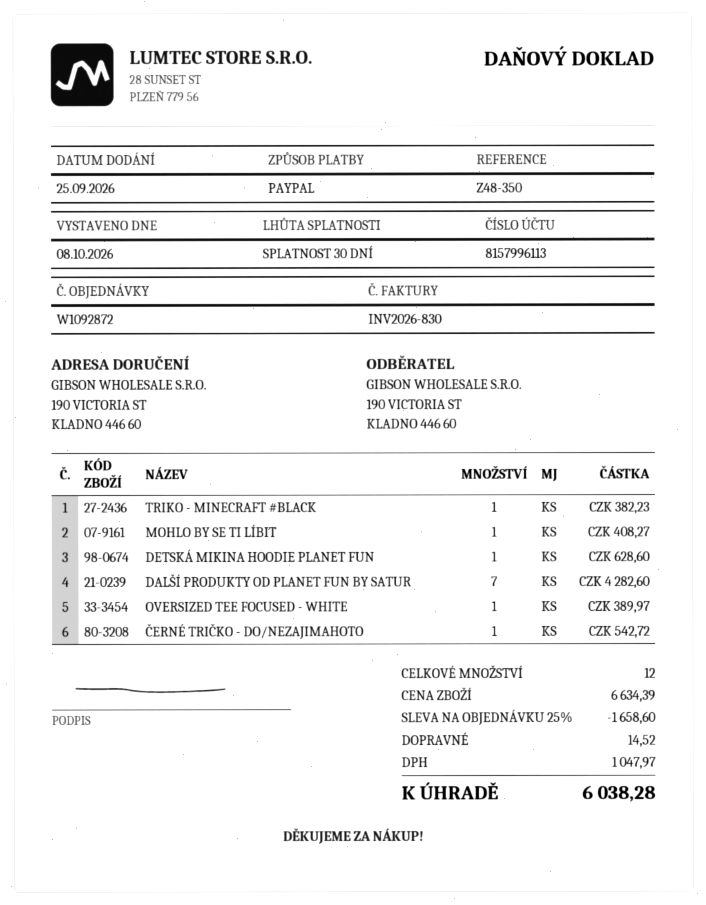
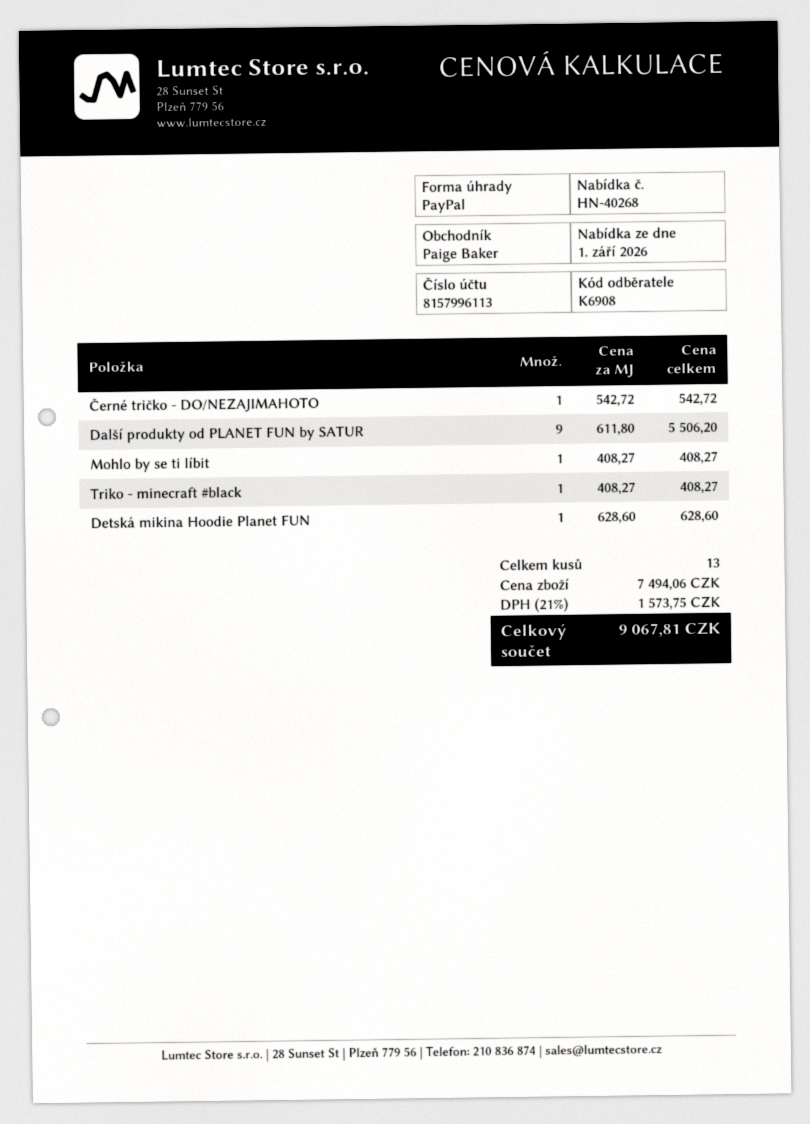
TRIKO - MINECRAFT #BLACK: 1 for 382.23 -> 1 for 408.27
DALŠÍ PRODUKTY OD PLANET FUN BY SATUR: 7 for 4282.60 -> 9 for 5506.20
OVERSIZED TEE FOCUSED - WHITE: 1 for 389.97 -> none
total quantity: 12 -> 13
subtotal: 6634.39 -> 7494.06
discount: 25% = 1658.60 -> none
shipping: 14.52 -> none
tax: 1047.97 -> 1573.75
total: 6038.28 -> 9067.81

